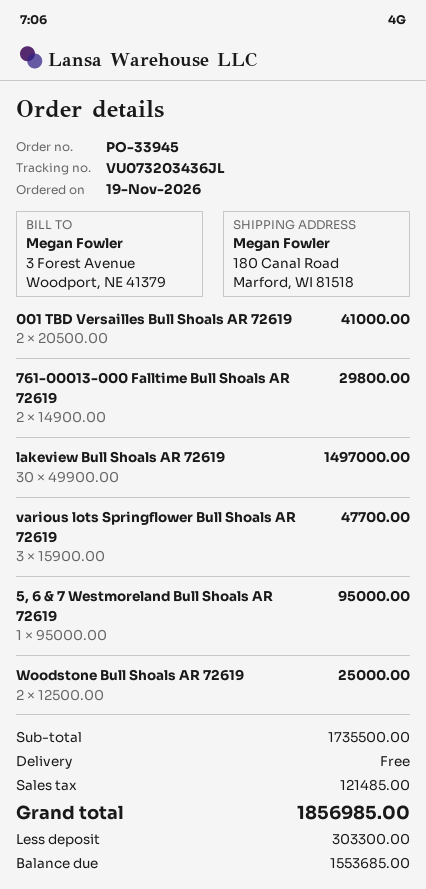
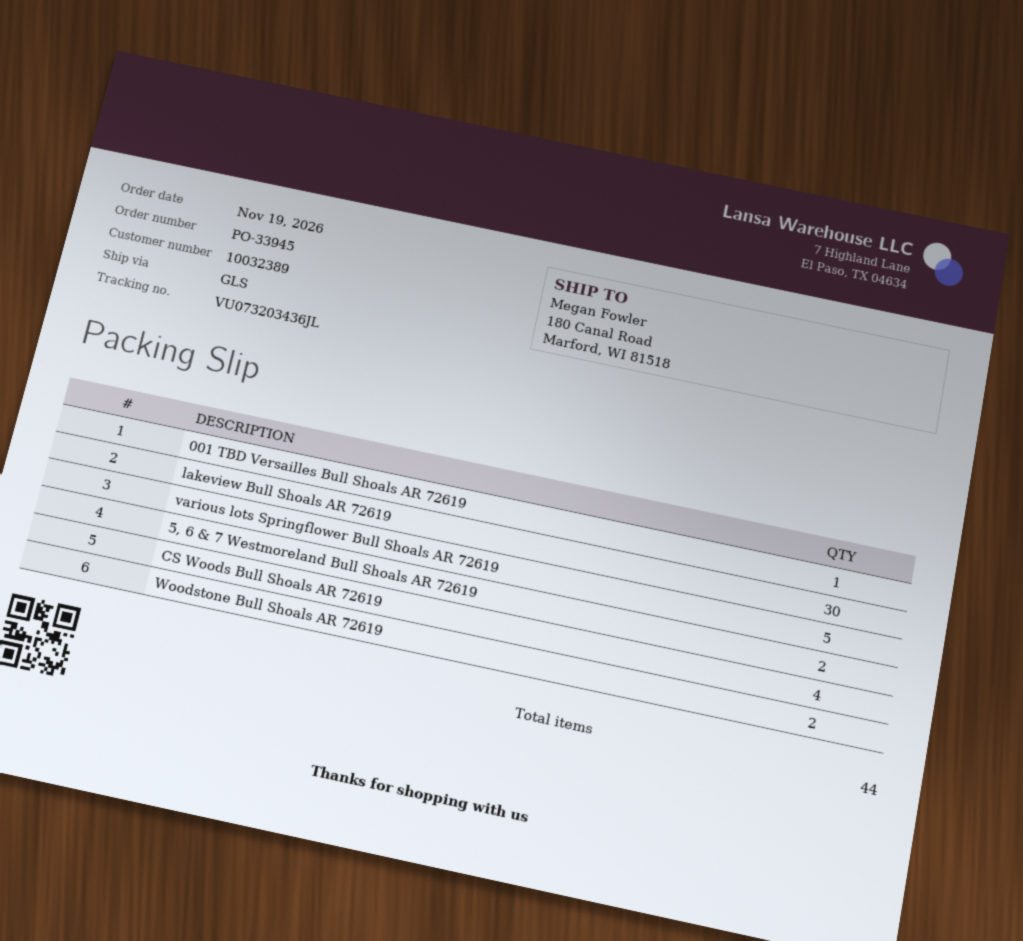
001 TBD Versailles Bull Shoals AR 72619: 2 -> 1
761-00013-000 Falltime Bull Shoals AR 72619: 2 -> none
various lots Springflower Bull Shoals AR 72619: 3 -> 5
5, 6 & 7 Westmoreland Bull Shoals AR 72619: 1 -> 2
CS Woods Bull Shoals AR 72619: none -> 4

